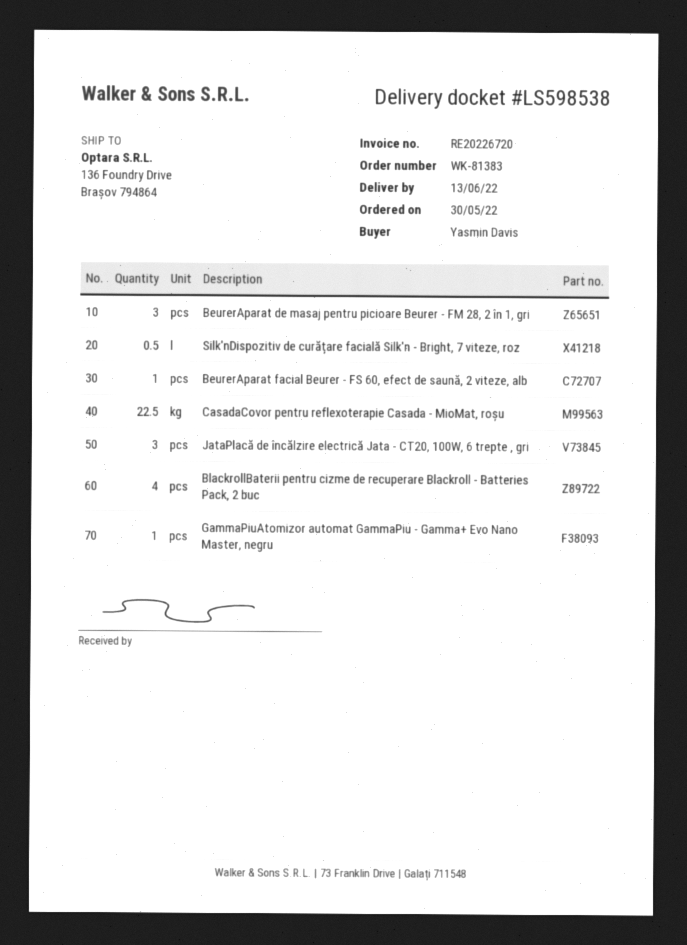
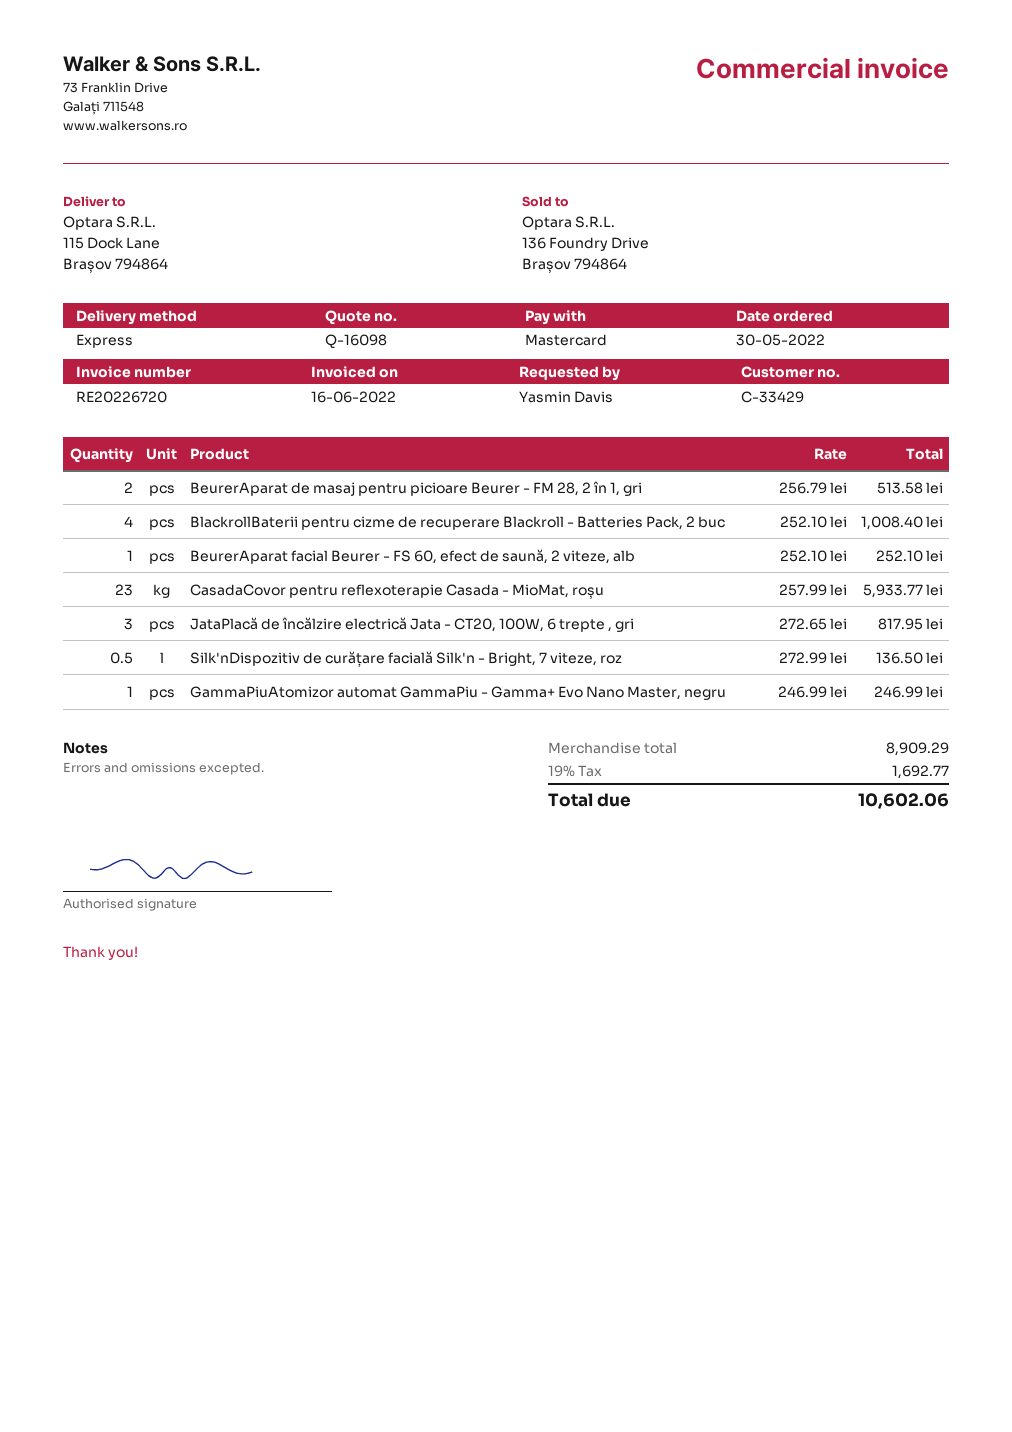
ship to: 136 Foundry Drive, Brașov 794864 -> 115 Dock Lane, Brașov 794864
BeurerAparat de masaj pentru picioare Beurer - FM 28, 2 în 1, gri: 3 -> 2
CasadaCovor pentru reflexoterapie Casada - MioMat, roșu: 22.5 -> 23

